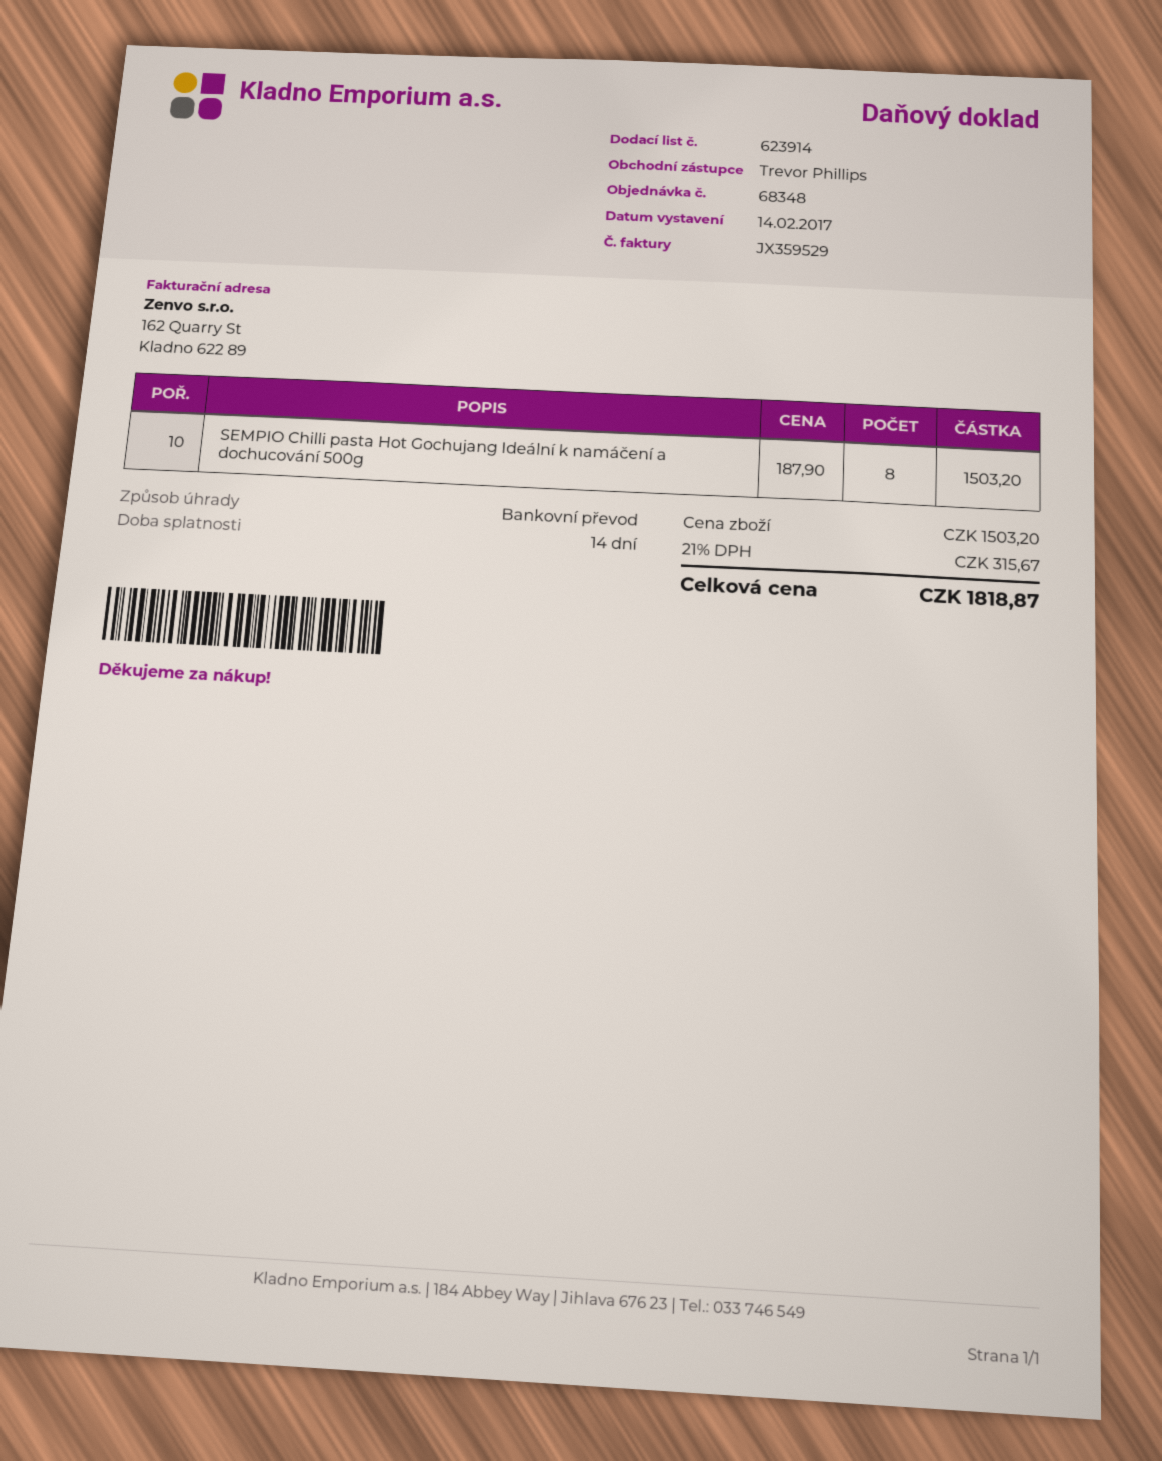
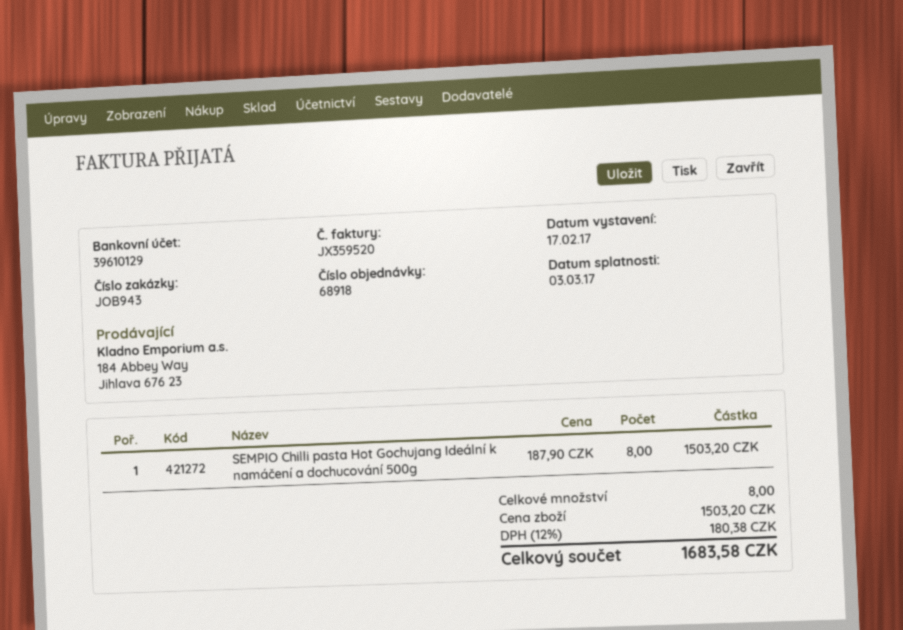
order number: 68348 -> 68918
invoice number: JX359529 -> JX359520
invoice date: 2017-02-14 -> 2017-02-17
tax: 21% = 315.67 -> 12% = 180.38
total: 1818.87 -> 1683.58

